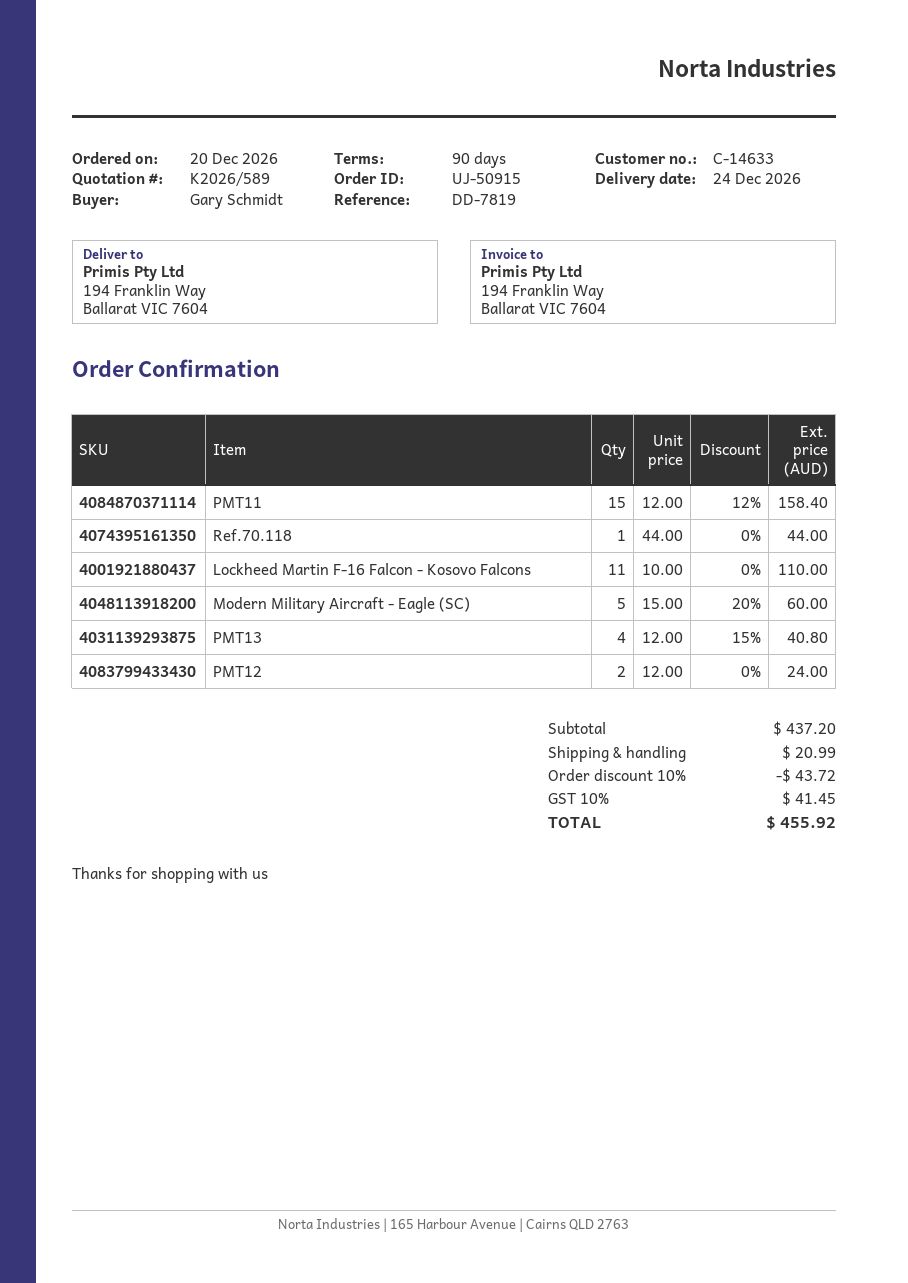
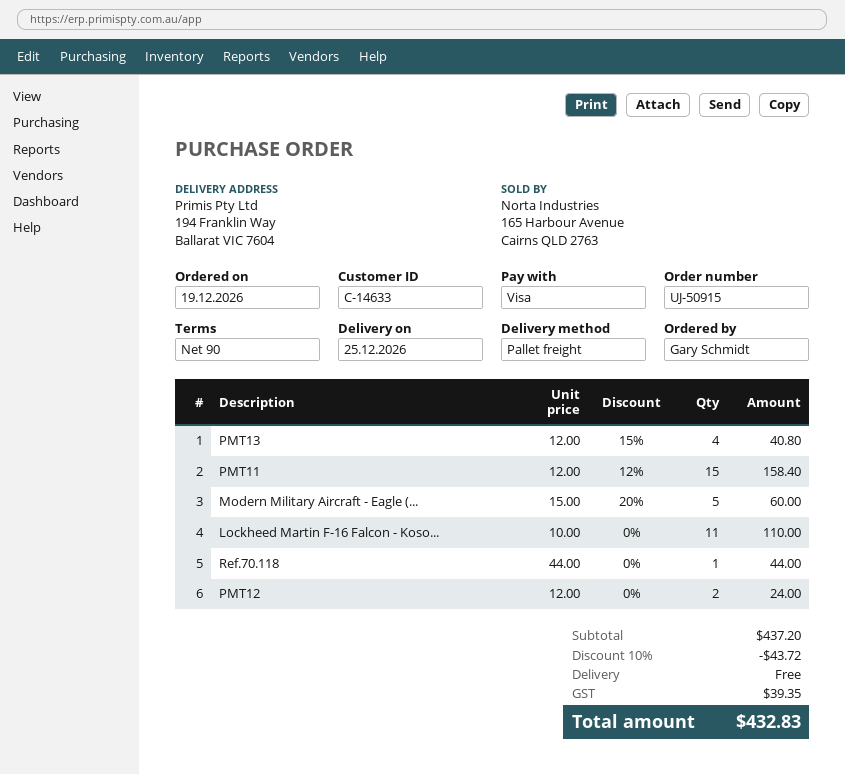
order date: 2026-12-20 -> 2026-12-19
delivery date: 2026-12-24 -> 2026-12-25
shipping: 20.99 -> 0.00
tax: 41.45 -> 39.35
total: 455.92 -> 432.83

